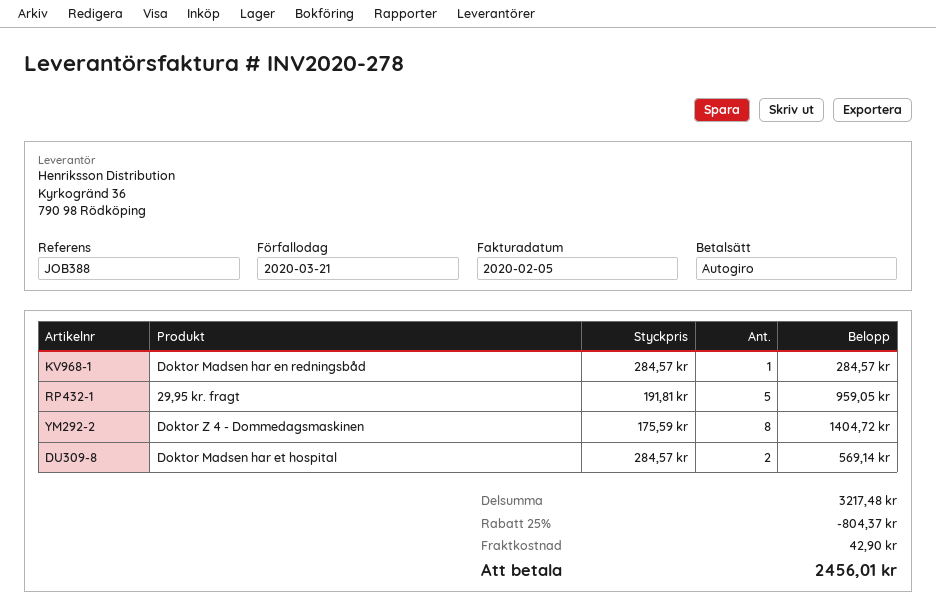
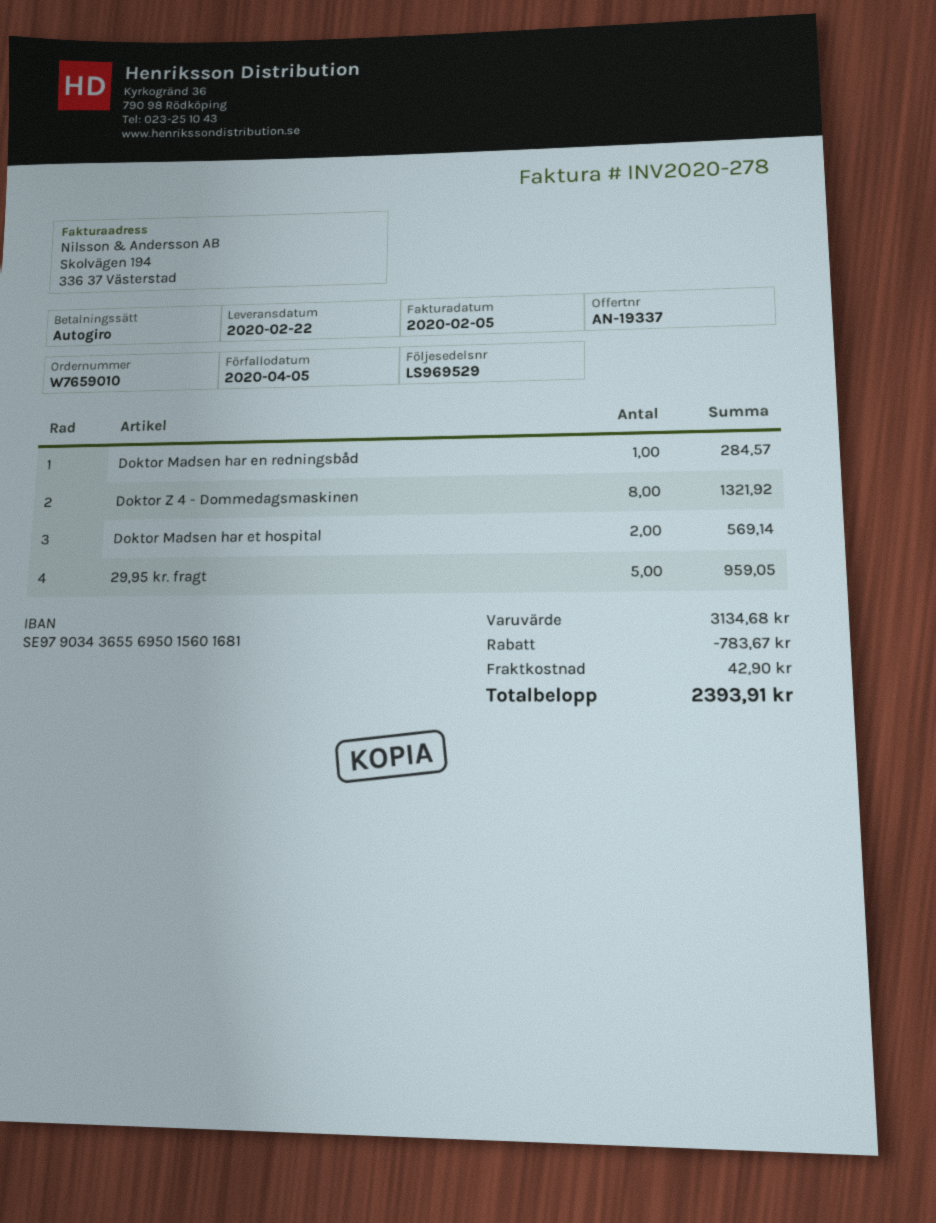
due date: 2020-03-21 -> 2020-04-05
Doktor Z 4 - Dommedagsmaskinen: 8 for 1404.72 -> 8 for 1321.92
subtotal: 3217.48 -> 3134.68
discount: 804.37 -> 783.67
total: 2456.01 -> 2393.91

